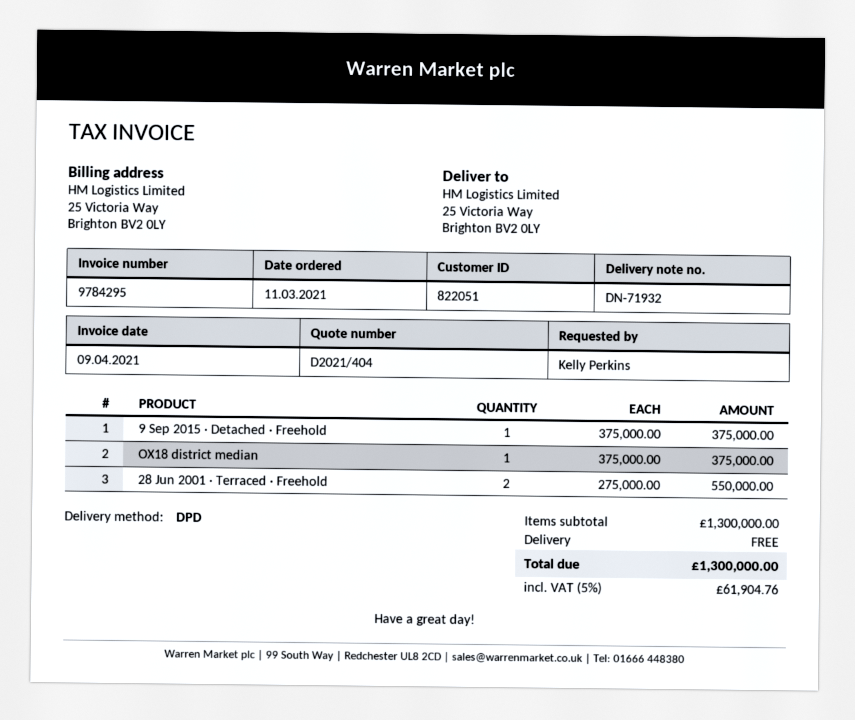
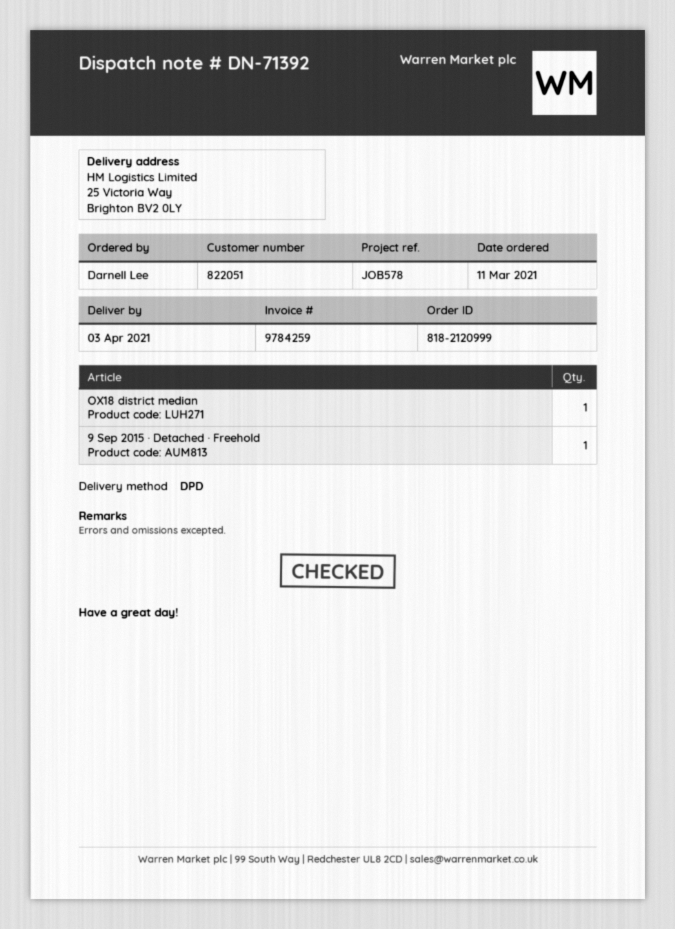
delivery note number: DN-71932 -> DN-71392
invoice number: 9784295 -> 9784259
ordered by: Kelly Perkins -> Darnell Lee
28 Jun 2001 · Terraced · Freehold: 2 -> none

